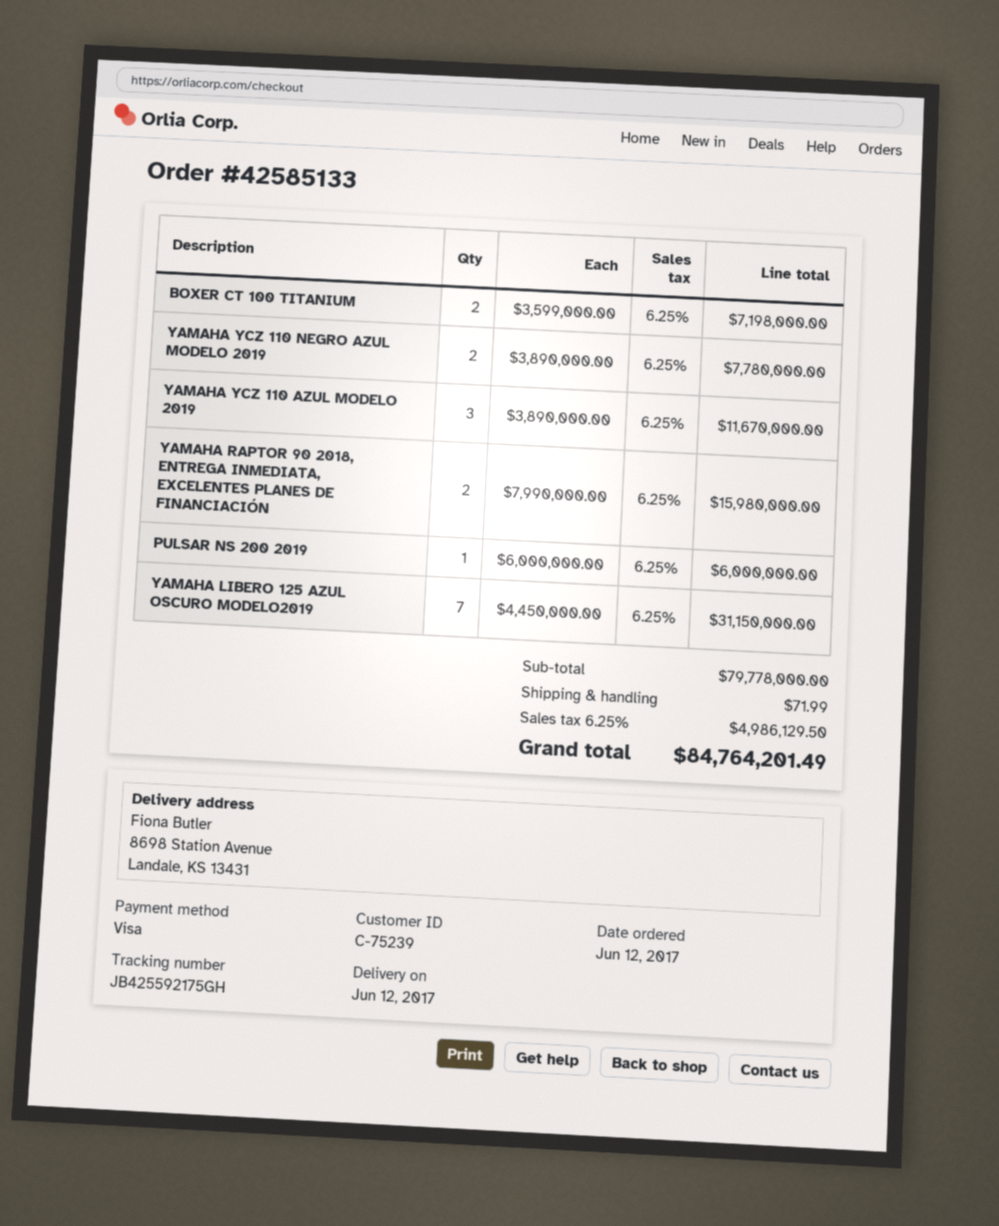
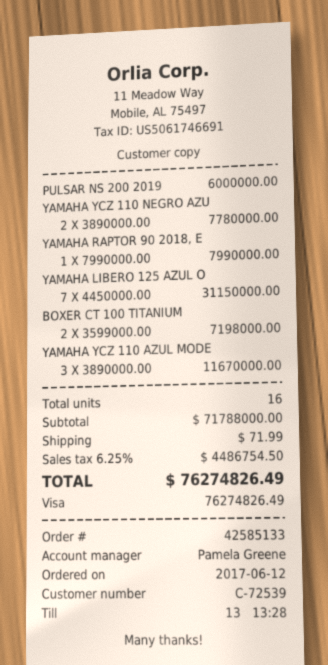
customer number: C-75239 -> C-72539
YAMAHA RAPTOR 90 2018, ENTREGA INMEDIATA, EXCELENTES PLANES DE FINANCIACIÓN: 2 x 7990000.00 = 15980000.00 -> 1 x 7990000.00 = 7990000.00
subtotal: 79778000.00 -> 71788000.00
tax: 6.25% = 4986129.50 -> 6.25% = 4486754.50
total: 84764201.49 -> 76274826.49

